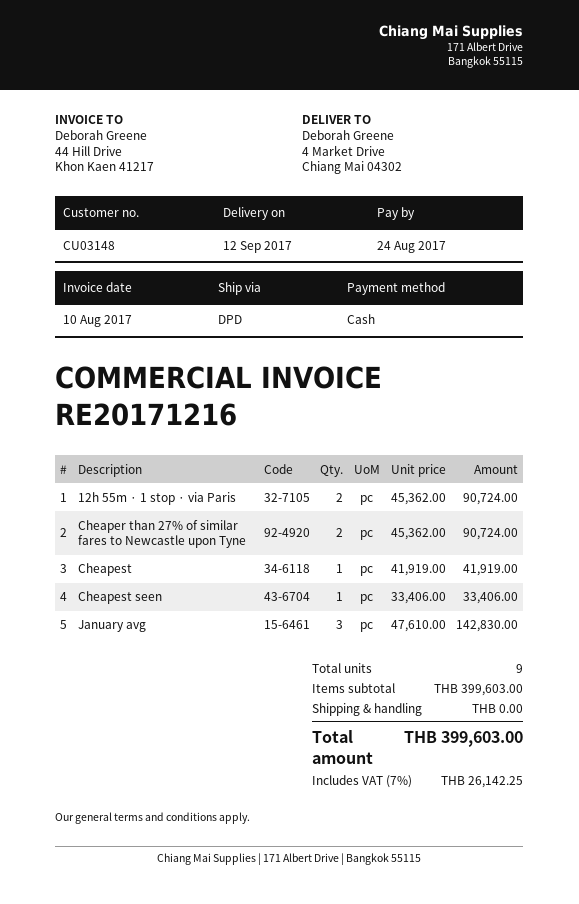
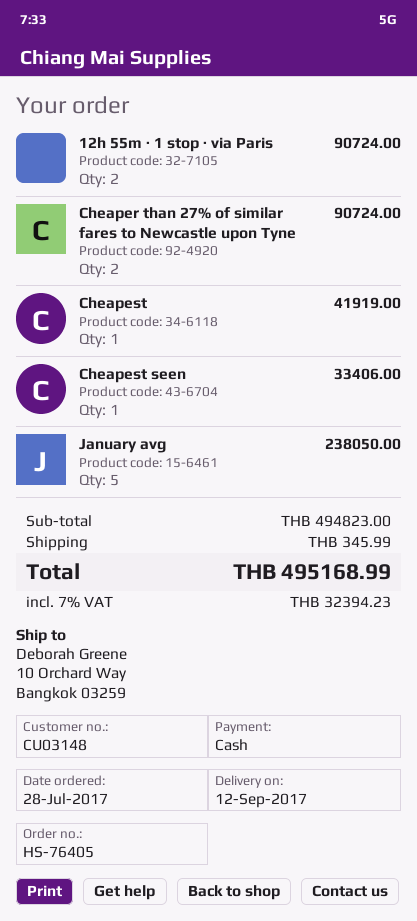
ship to: 4 Market Drive, Chiang Mai 04302 -> 10 Orchard Way, Bangkok 03259
January avg: 3 for 142830.00 -> 5 for 238050.00
subtotal: 399603.00 -> 494823.00
shipping: 0.00 -> 345.99
tax: 7% = 26142.25 -> 7% = 32394.23
total: 399603.00 -> 495168.99

